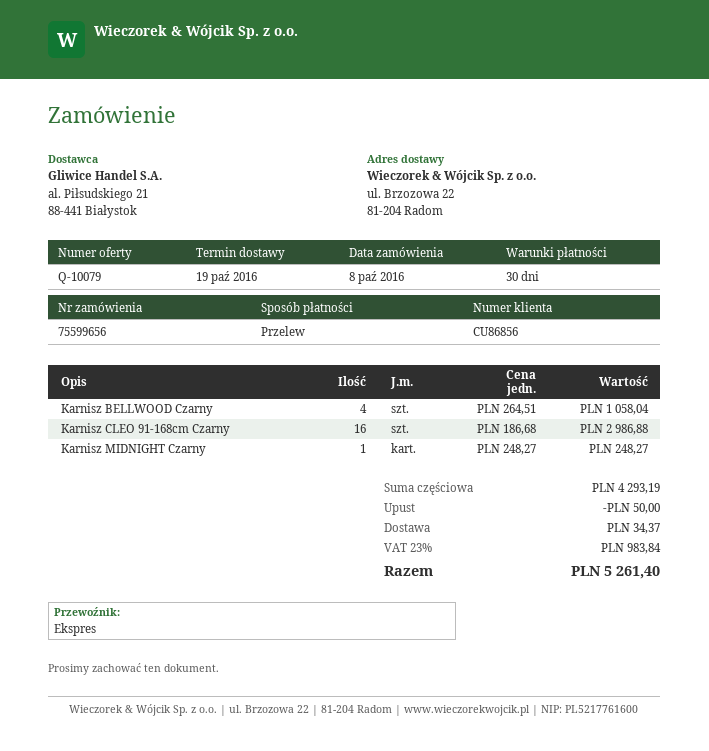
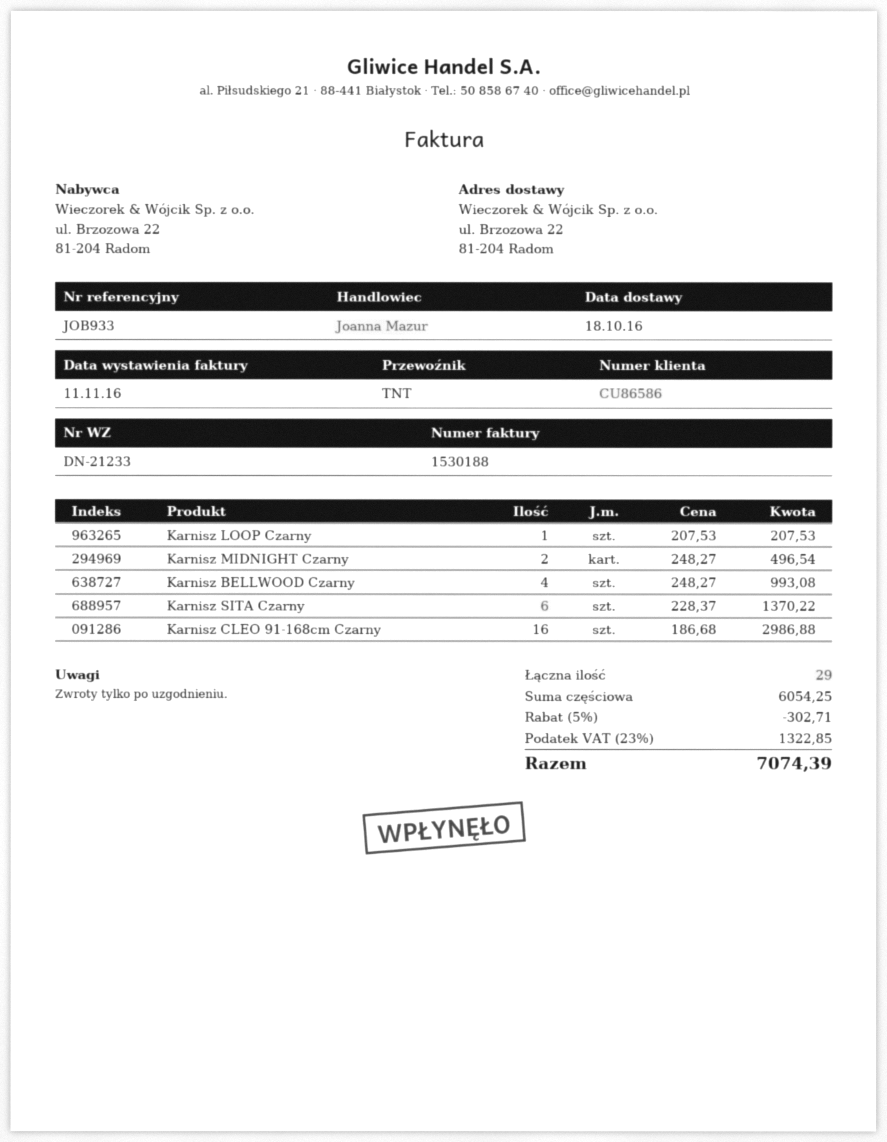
delivery date: 2016-10-19 -> 2016-10-18
customer number: CU86856 -> CU86586
shipping method: express -> TNT
Karnisz BELLWOOD Czarny: 4 x 264.51 = 1058.04 -> 4 x 248.27 = 993.08
Karnisz MIDNIGHT Czarny: 1 x 248.27 = 248.27 -> 2 x 248.27 = 496.54
Karnisz LOOP Czarny: none -> 1 x 207.53 = 207.53
Karnisz SITA Czarny: none -> 6 x 228.37 = 1370.22
subtotal: 4293.19 -> 6054.25
discount: 50.00 -> 302.71
shipping: 34.37 -> none
tax: 23% = 983.84 -> 23% = 1322.85
total: 5261.40 -> 7074.39

